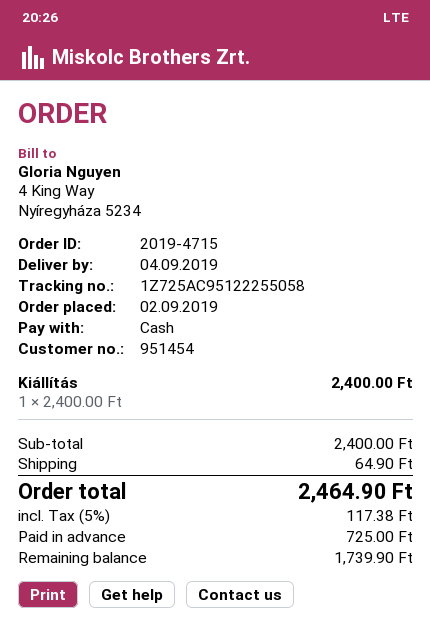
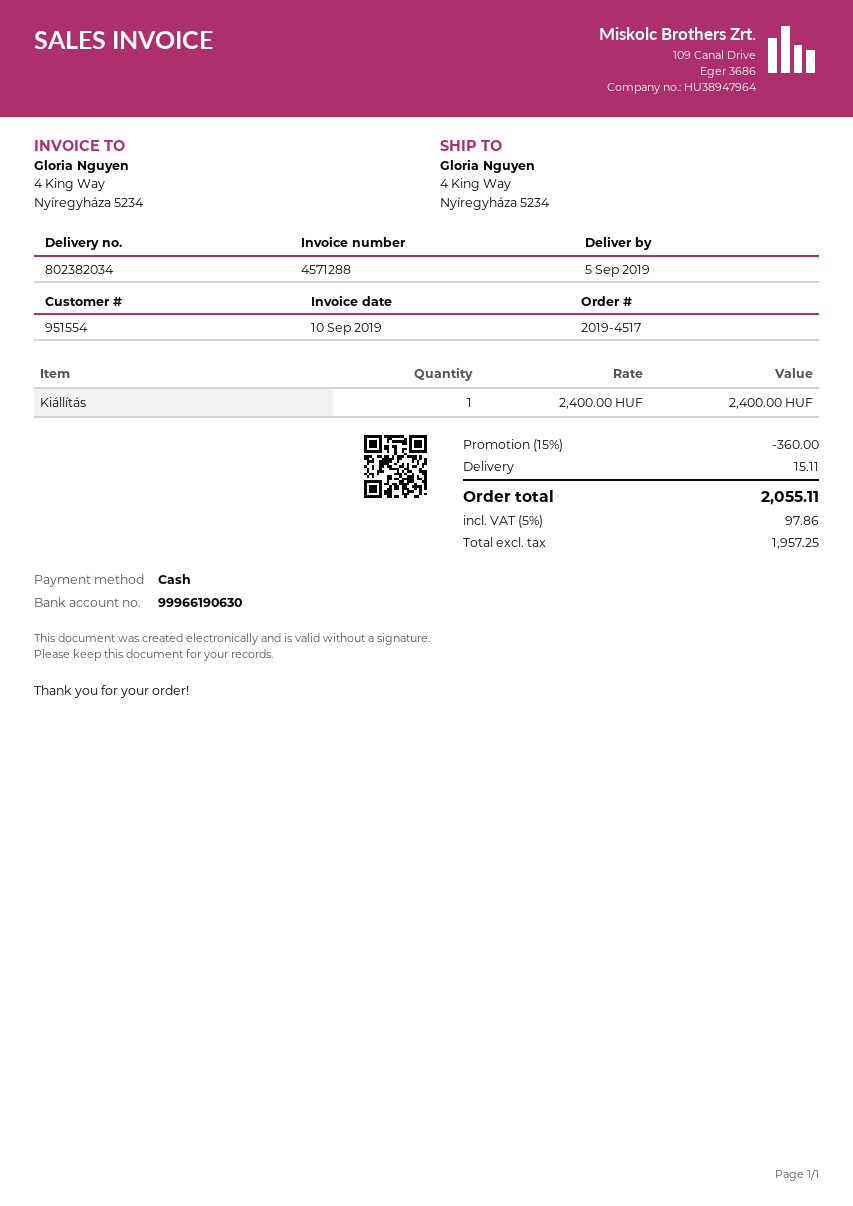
order number: 2019-4715 -> 2019-4517
delivery date: 2019-09-04 -> 2019-09-05
customer number: 951454 -> 951554
discount: none -> 15% = 360.00
shipping: 64.90 -> 15.11
tax: 5% = 117.38 -> 5% = 97.86
total: 2464.90 -> 2055.11

